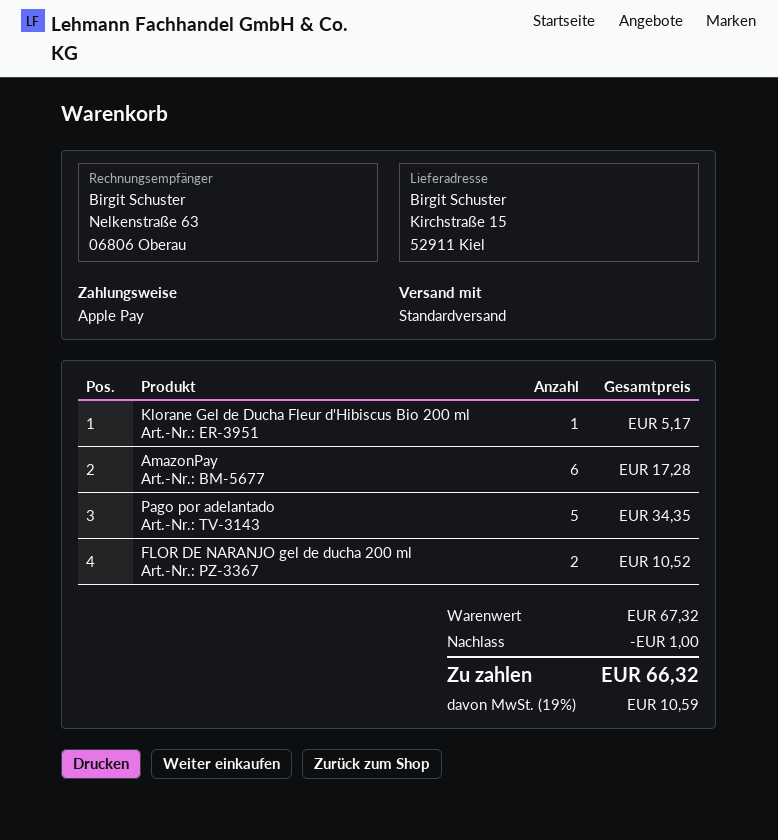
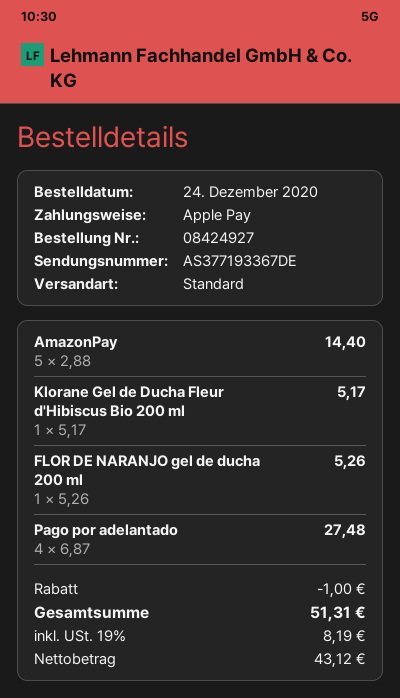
AmazonPay: 6 for 17.28 -> 5 for 14.40
Pago por adelantado: 5 for 34.35 -> 4 for 27.48
FLOR DE NARANJO gel de ducha 200 ml: 2 for 10.52 -> 1 for 5.26
tax: 19% = 10.59 -> 19% = 8.19
total: 66.32 -> 51.31

